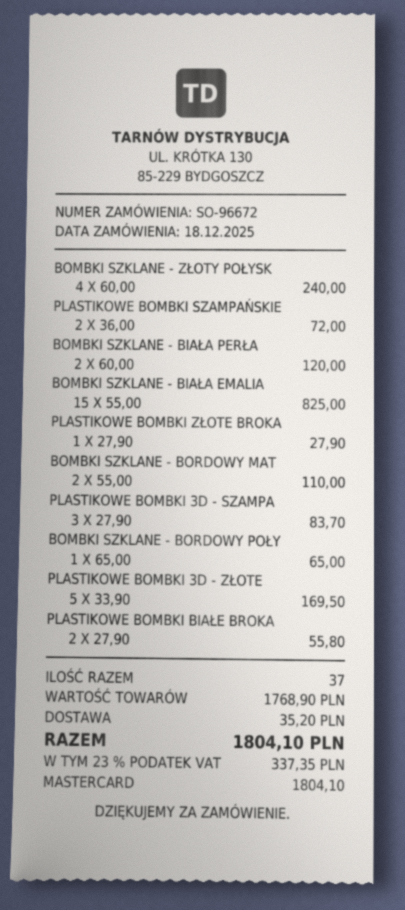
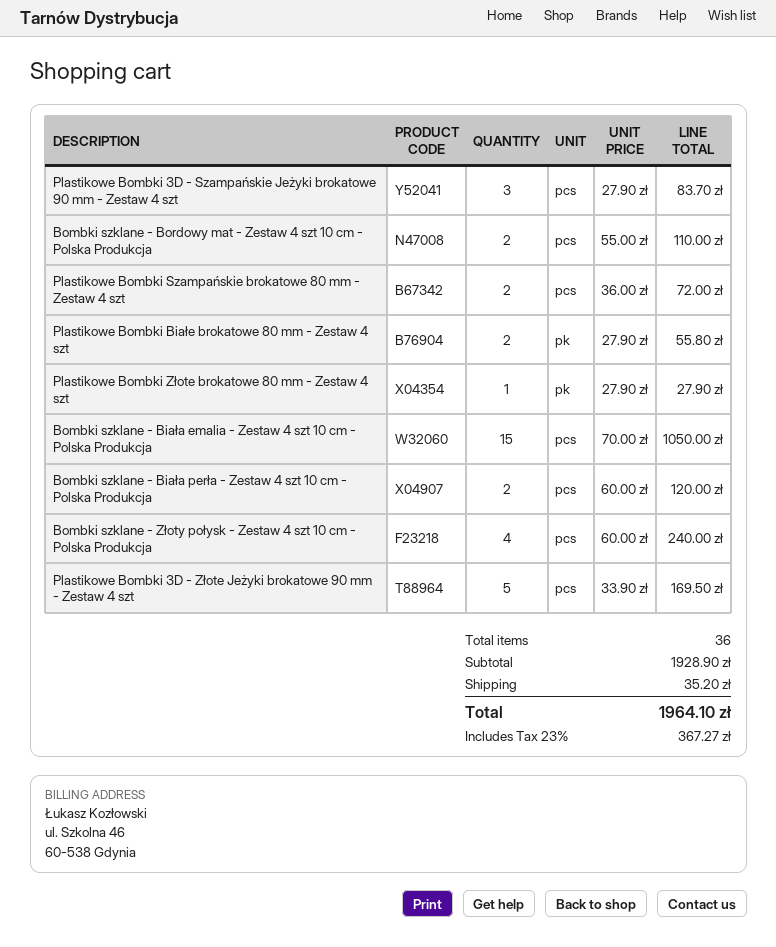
BOMBKI SZKLANE - BIAŁA EMALIA: 15 x 55.00 = 825.00 -> 15 x 70.00 = 1050.00
BOMBKI SZKLANE - BORDOWY POŁY: 1 x 65.00 = 65.00 -> none
total quantity: 37 -> 36
subtotal: 1768.90 -> 1928.90
tax: 23% = 337.35 -> 23% = 367.27
total: 1804.10 -> 1964.10

